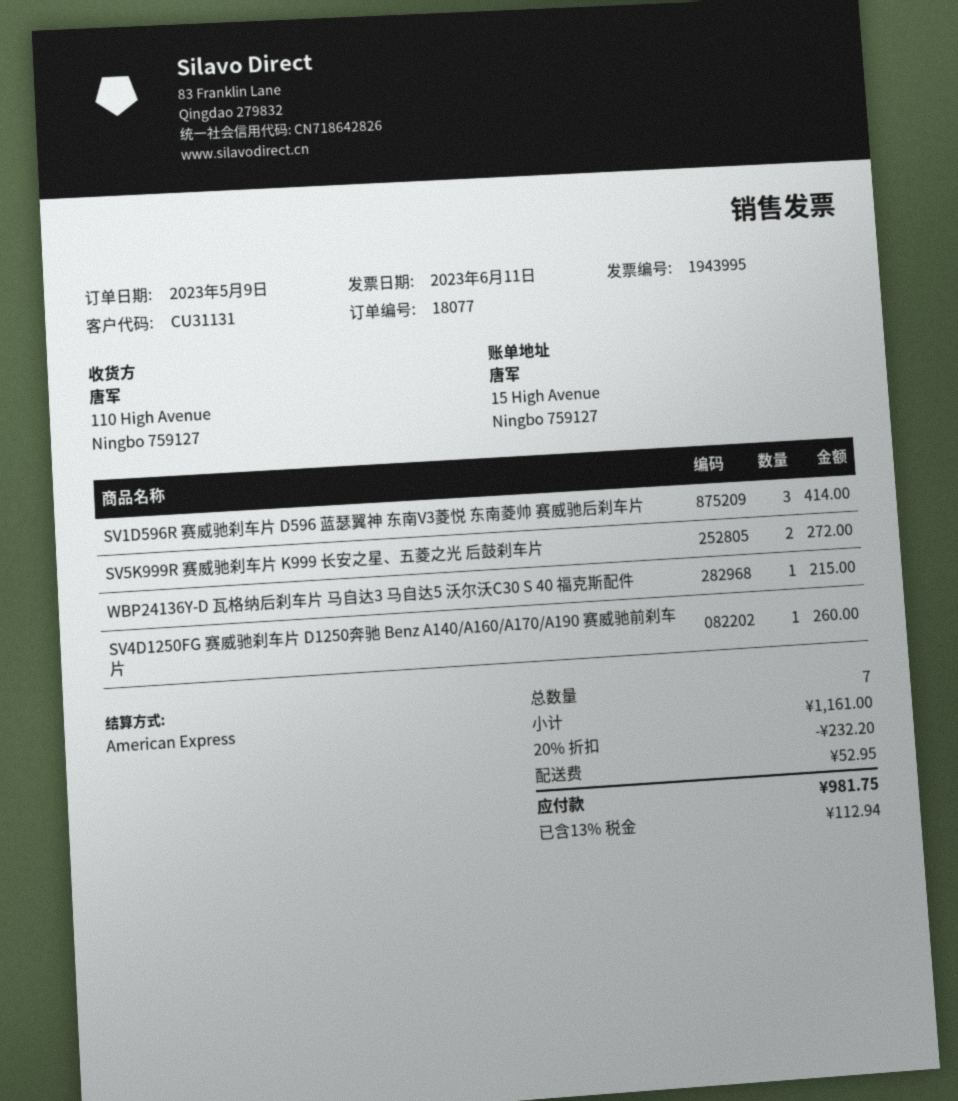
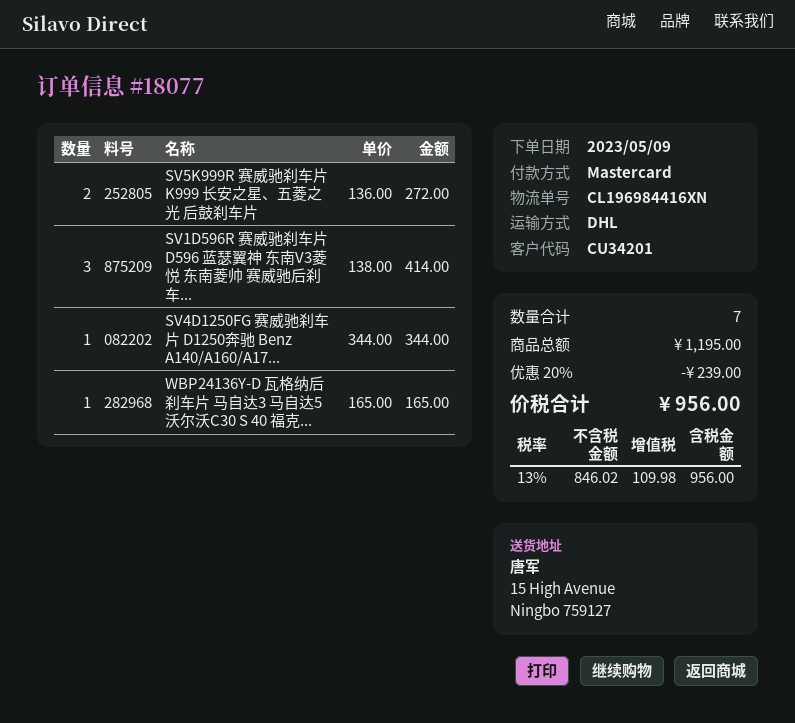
customer number: CU31131 -> CU34201
payment method: American Express -> Mastercard
ship to: 110 High Avenue, Ningbo 759127 -> 15 High Avenue, Ningbo 759127
WBP24136Y-D 瓦格纳后刹车片 马自达3 马自达5 沃尔沃C30 S 40 福克斯配件: 1 for 215.00 -> 1 for 165.00
SV4D1250FG 赛威驰刹车片 D1250奔驰 Benz A140/A160/A170/A190 赛威驰前刹车片: 1 for 260.00 -> 1 for 344.00
subtotal: 1161.00 -> 1195.00
discount: 20% = 232.20 -> 20% = 239.00
shipping: 52.95 -> none
tax: 13% = 112.94 -> 13% = 109.98
total: 981.75 -> 956.00

